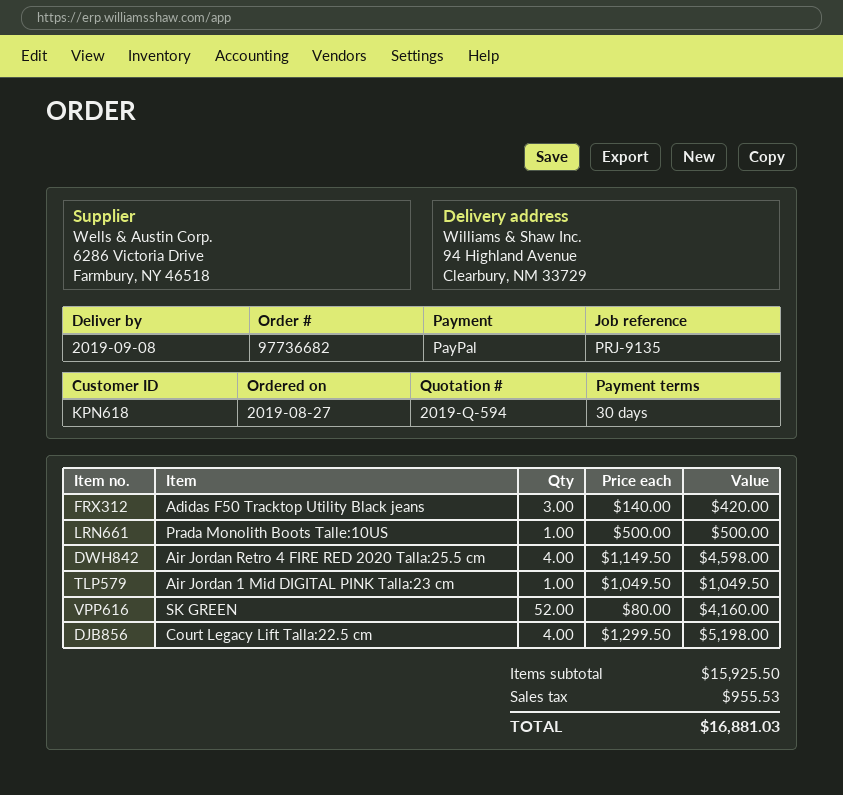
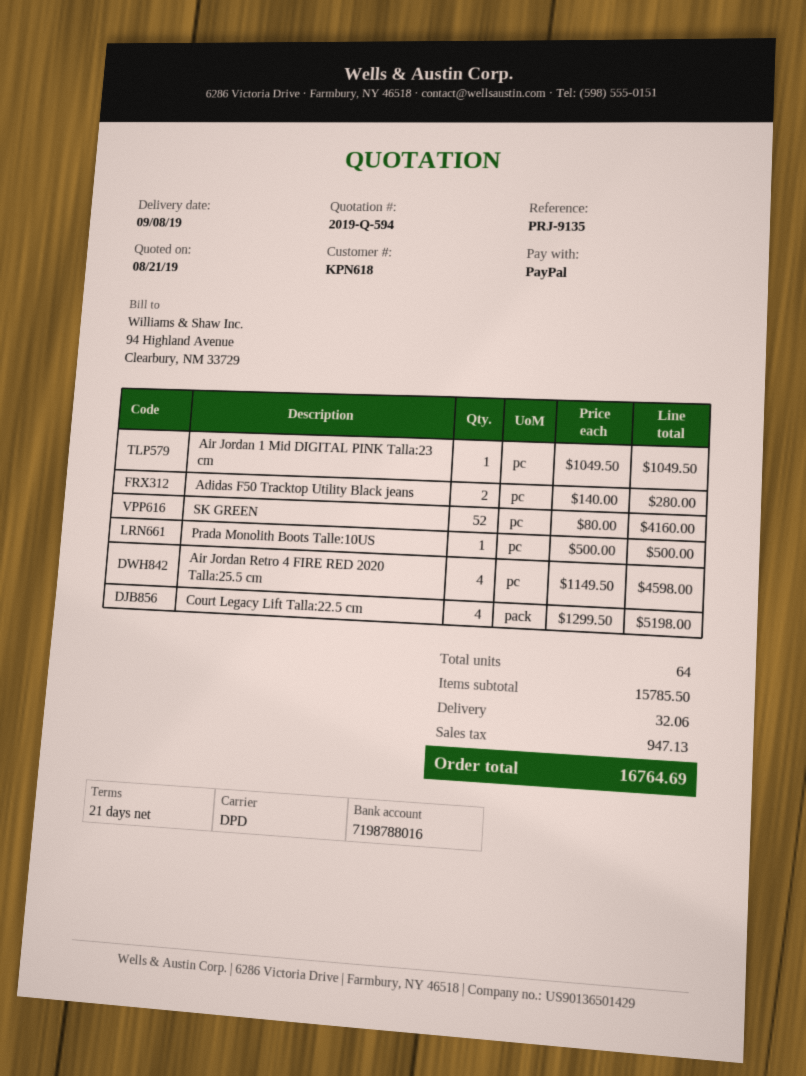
payment terms: 30 days -> 21 days
Adidas F50 Tracktop Utility Black jeans: 3 x 140.00 = 420.00 -> 2 x 140.00 = 280.00
subtotal: 15925.50 -> 15785.50
shipping: none -> 32.06
tax: 955.53 -> 947.13
total: 16881.03 -> 16764.69

